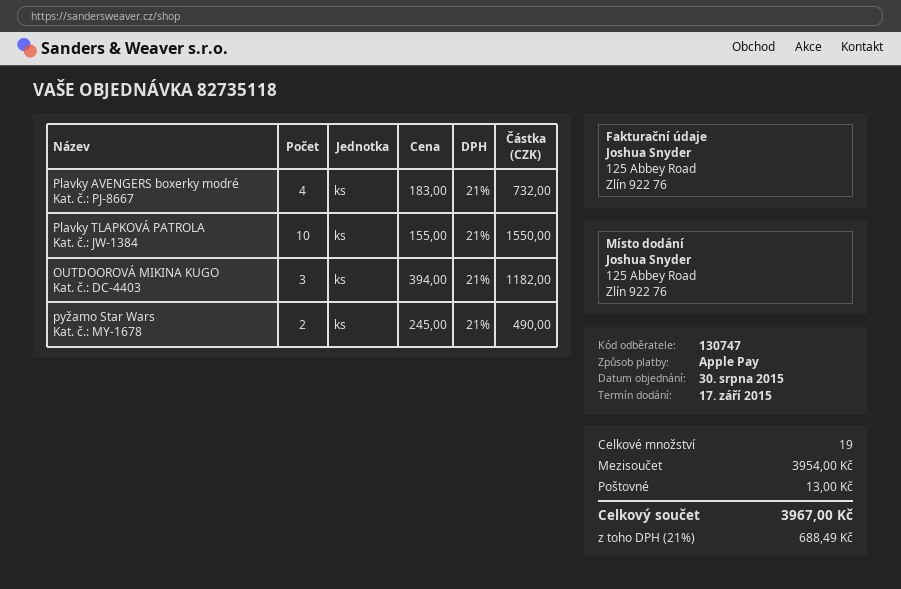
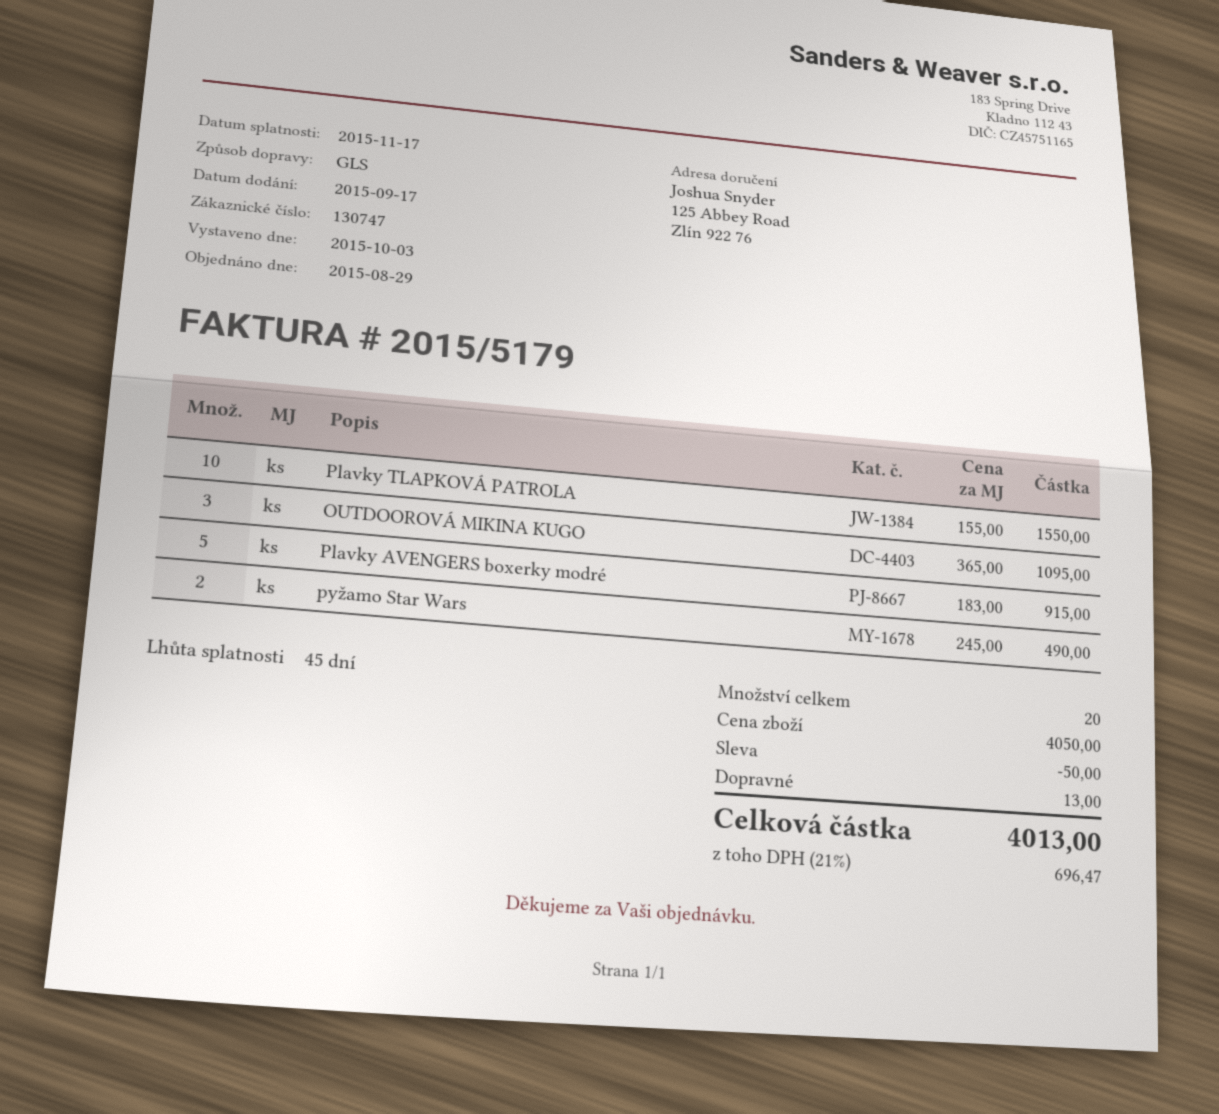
order date: 2015-08-30 -> 2015-08-29
Plavky AVENGERS boxerky modré: 4 x 183.00 = 732.00 -> 5 x 183.00 = 915.00
OUTDOOROVÁ MIKINA KUGO: 3 x 394.00 = 1182.00 -> 3 x 365.00 = 1095.00
total quantity: 19 -> 20
subtotal: 3954.00 -> 4050.00
discount: none -> 50.00
tax: 21% = 688.49 -> 21% = 696.47
total: 3967.00 -> 4013.00

